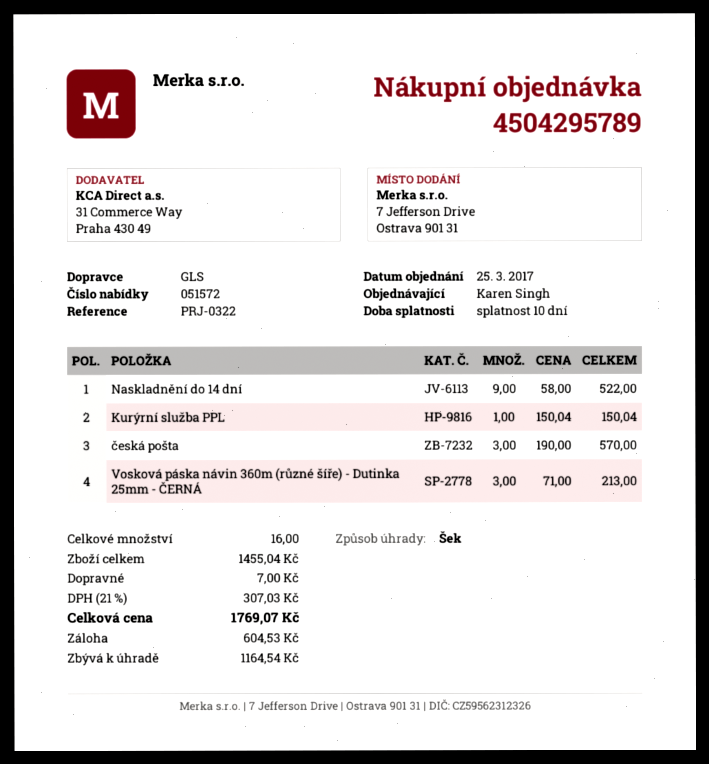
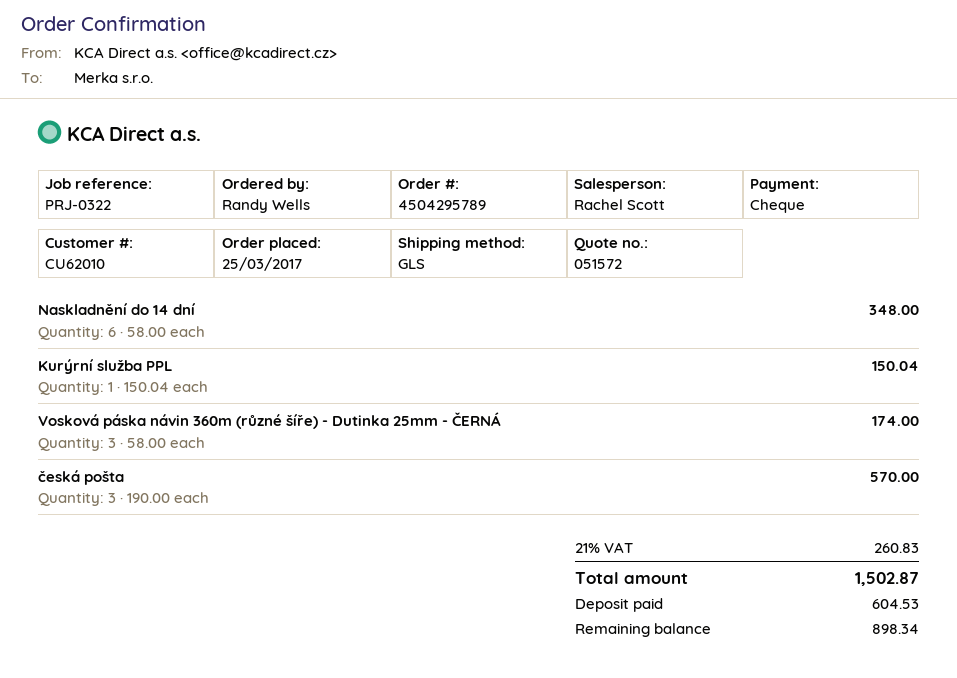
ordered by: Karen Singh -> Randy Wells
Naskladnění do 14 dní: 9 x 58.00 = 522.00 -> 6 x 58.00 = 348.00
Vosková páska návin 360m (různé šíře) - Dutinka 25mm - ČERNÁ: 3 x 71.00 = 213.00 -> 3 x 58.00 = 174.00
shipping: 7.00 -> none
tax: 21% = 307.03 -> 21% = 260.83
total: 1769.07 -> 1502.87
balance: 1164.54 -> 898.34

